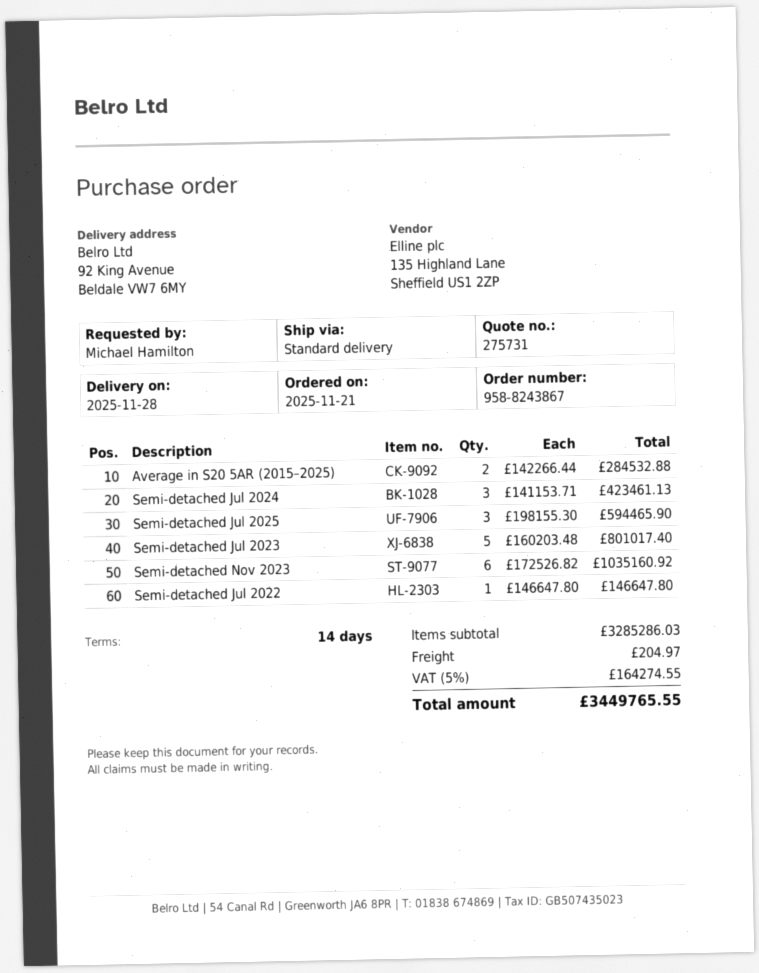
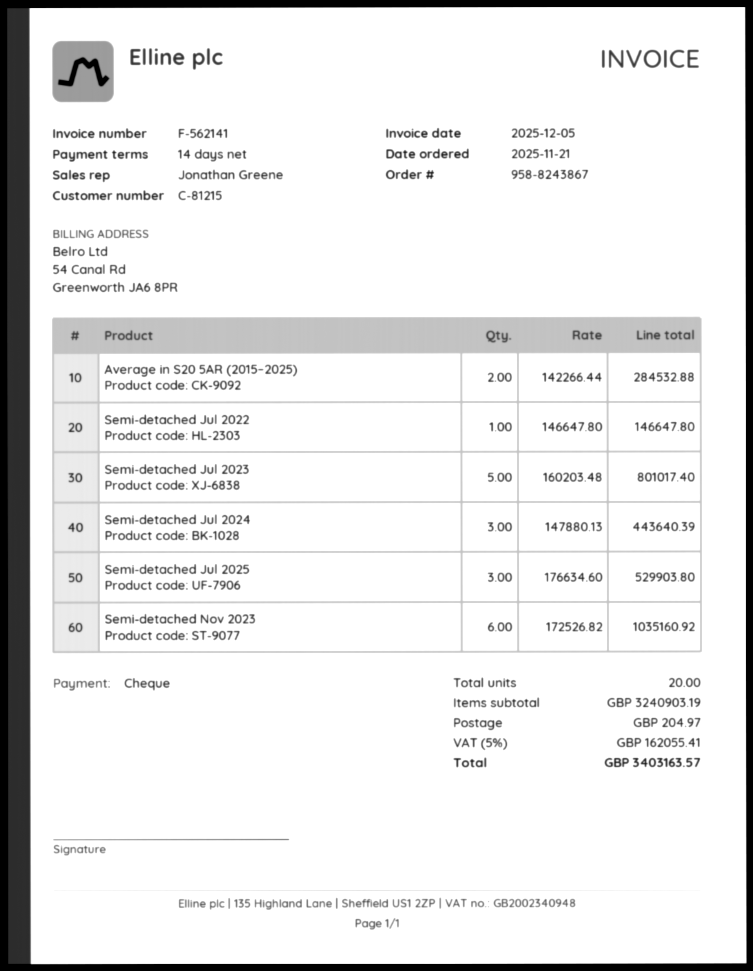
Semi-detached Jul 2024: 3 x 141153.71 = 423461.13 -> 3 x 147880.13 = 443640.39
Semi-detached Jul 2025: 3 x 198155.30 = 594465.90 -> 3 x 176634.60 = 529903.80
subtotal: 3285286.03 -> 3240903.19
tax: 5% = 164274.55 -> 5% = 162055.41
total: 3449765.55 -> 3403163.57

